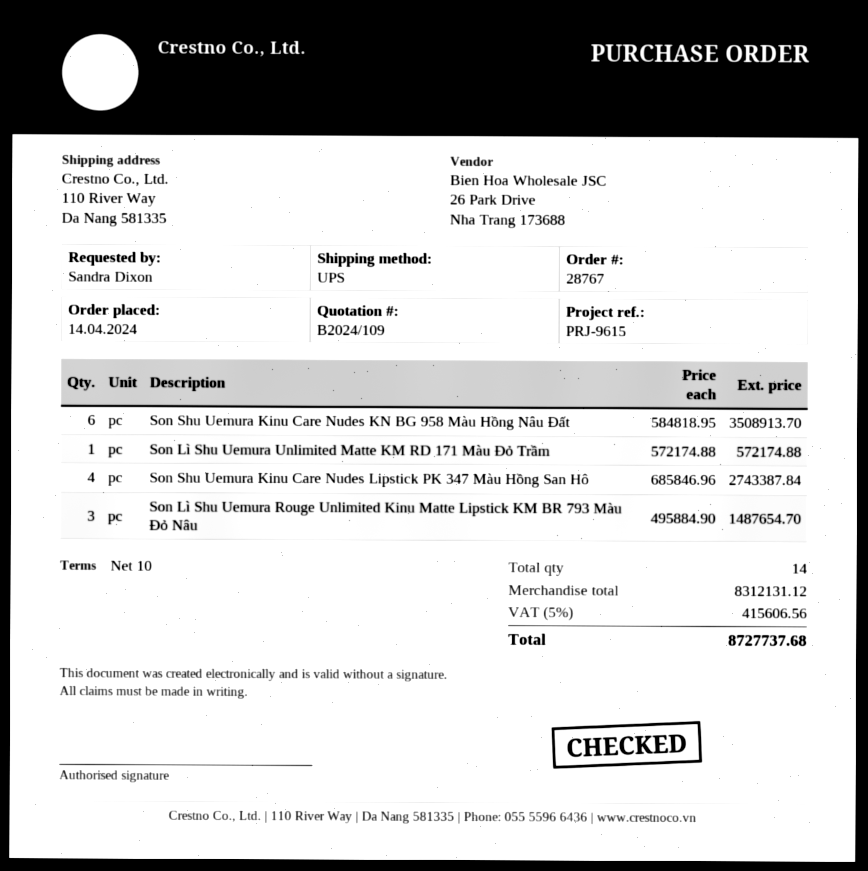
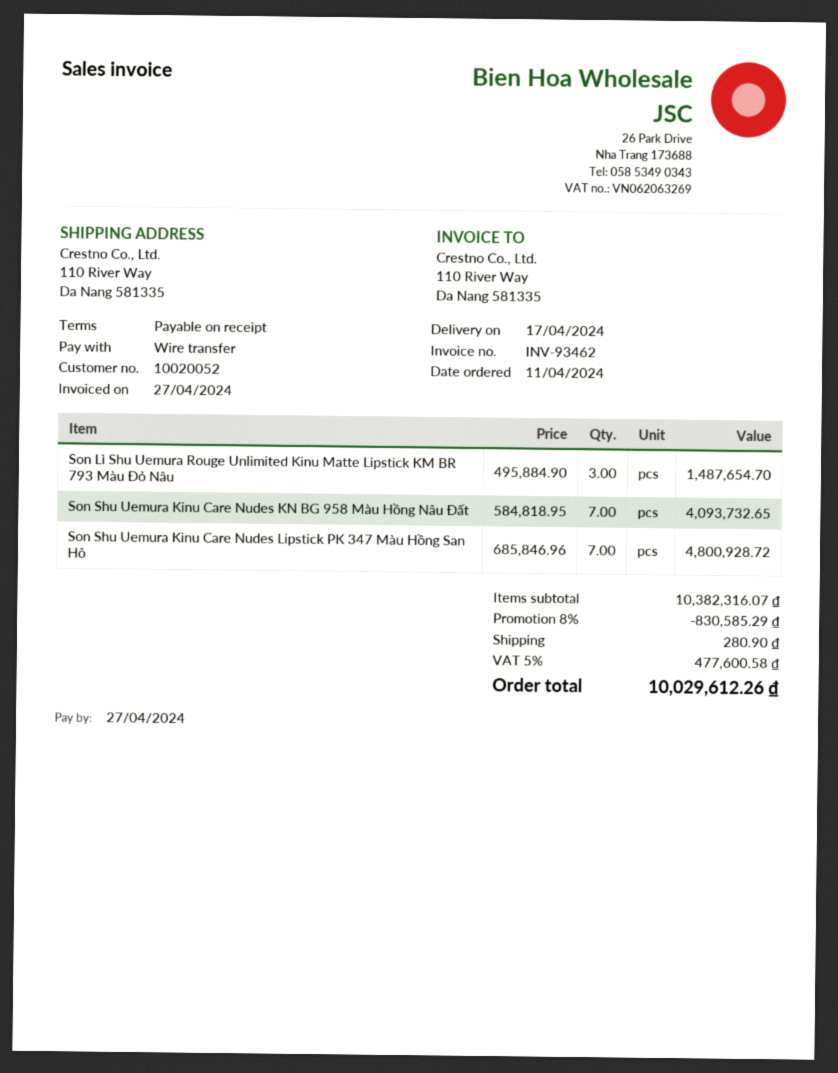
order date: 2024-04-14 -> 2024-04-11
payment terms: 10 days -> on receipt
Son Shu Uemura Kinu Care Nudes KN BG 958 Màu Hồng Nâu Đất: 6 x 584818.95 = 3508913.70 -> 7 x 584818.95 = 4093732.65
Son Lì Shu Uemura Unlimited Matte KM RD 171 Màu Đỏ Trầm: 1 x 572174.88 = 572174.88 -> none
Son Shu Uemura Kinu Care Nudes Lipstick PK 347 Màu Hồng San Hô: 4 x 685846.96 = 2743387.84 -> 7 x 685846.96 = 4800928.72
subtotal: 8312131.12 -> 10382316.07
discount: none -> 8% = 830585.29
shipping: none -> 280.90
tax: 5% = 415606.56 -> 5% = 477600.58
total: 8727737.68 -> 10029612.26

